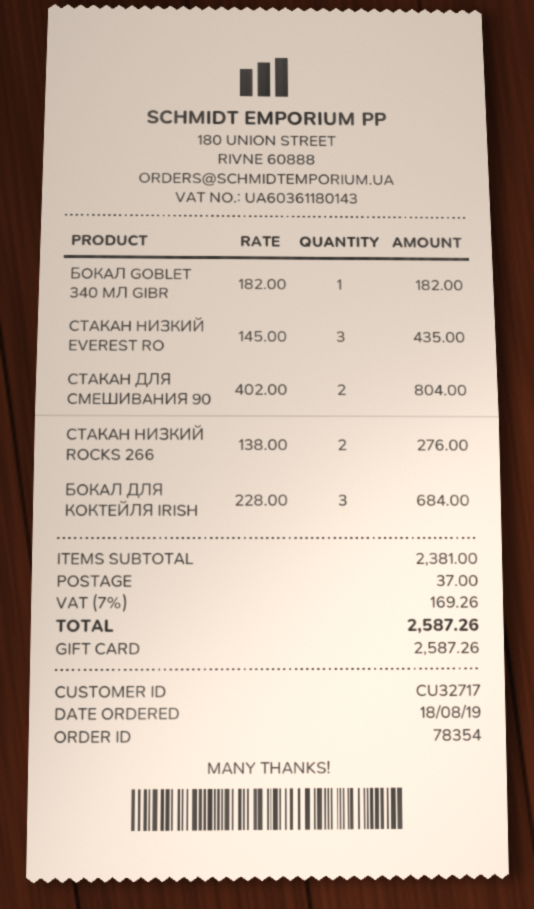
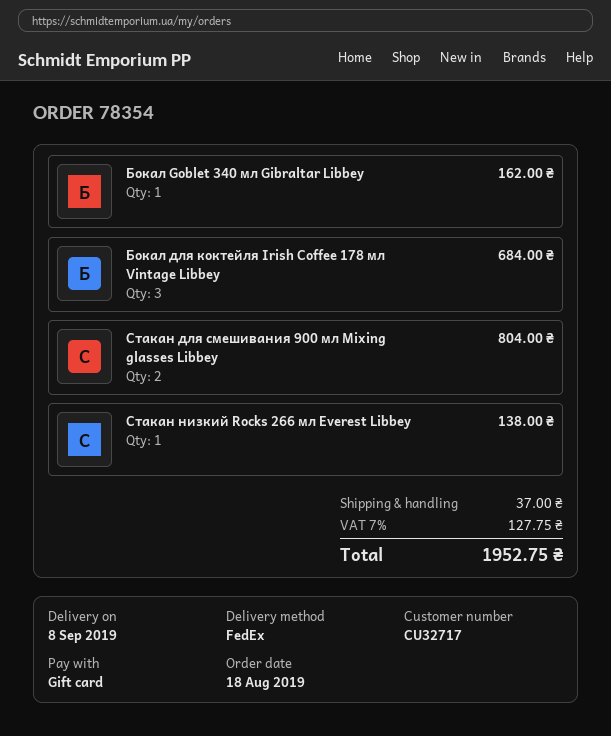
БОКАЛ GOBLET 340 МЛ GIBR: 1 for 182.00 -> 1 for 162.00
СТАКАН НИЗКИЙ EVEREST RO: 3 for 435.00 -> none
СТАКАН НИЗКИЙ ROCKS 266: 2 for 276.00 -> 1 for 138.00
tax: 7% = 169.26 -> 7% = 127.75
total: 2587.26 -> 1952.75

